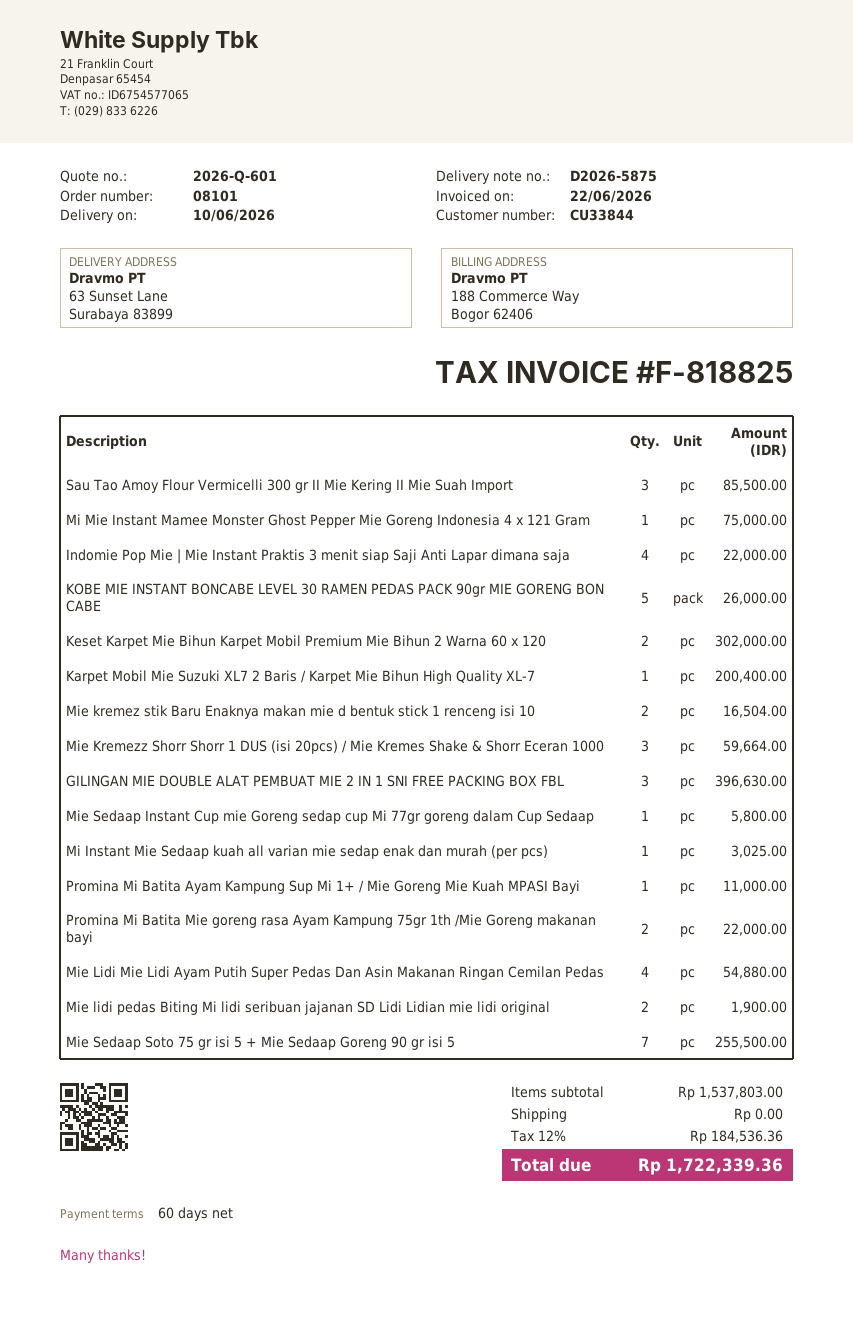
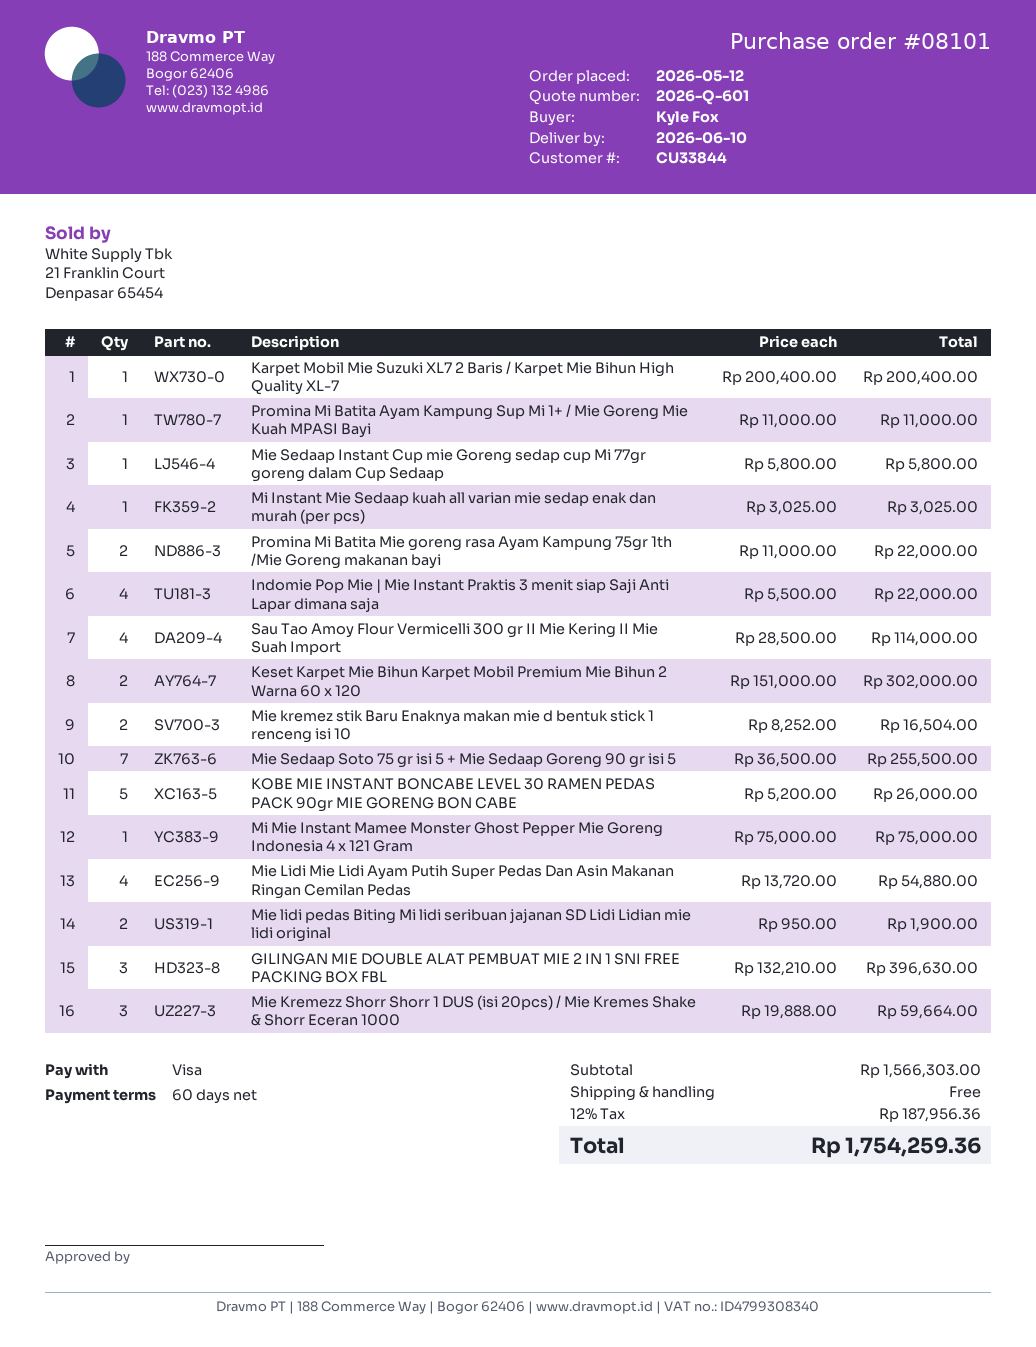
Sau Tao Amoy Flour Vermicelli 300 gr II Mie Kering II Mie Suah Import: 3 for 85500.00 -> 4 for 114000.00
subtotal: 1537803.00 -> 1566303.00
tax: 12% = 184536.36 -> 12% = 187956.36
total: 1722339.36 -> 1754259.36

